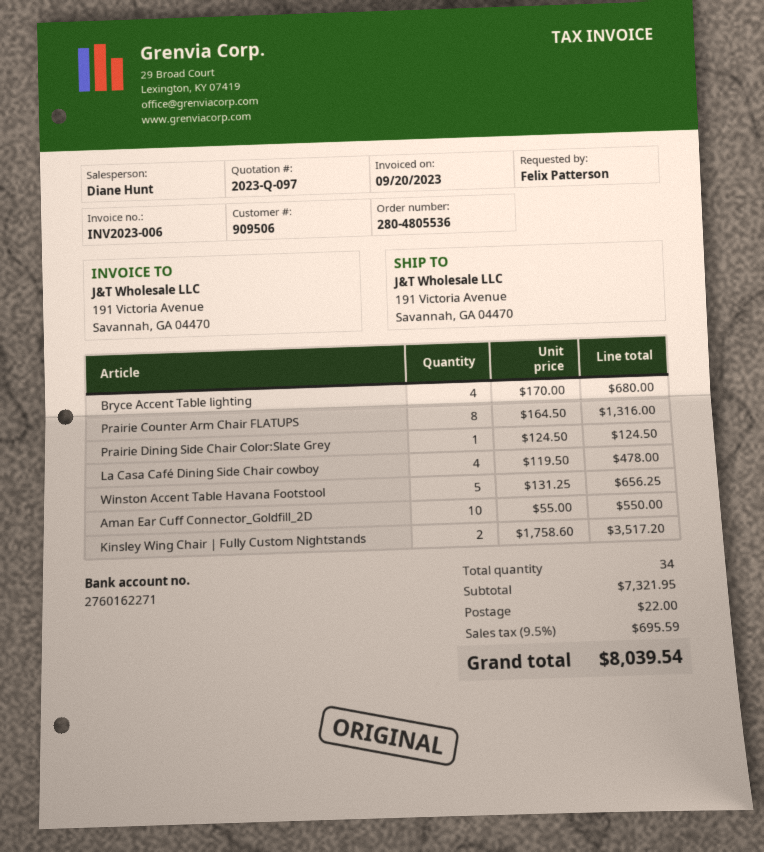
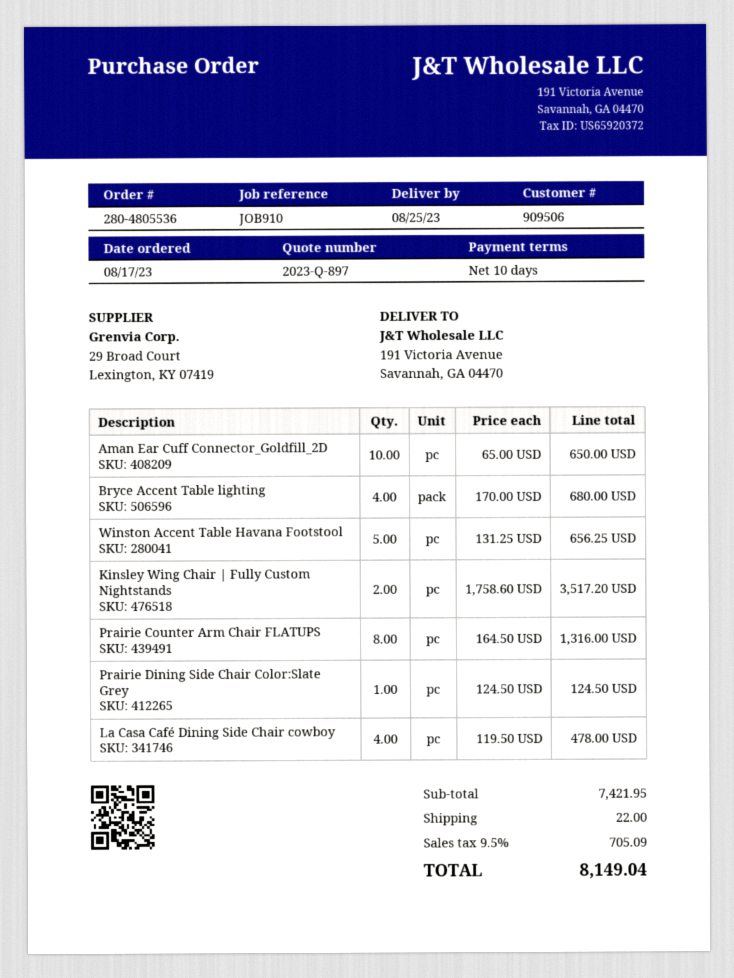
quote number: 2023-Q-097 -> 2023-Q-897
Aman Ear Cuff Connector_Goldfill_2D: 10 x 55.00 = 550.00 -> 10 x 65.00 = 650.00
subtotal: 7321.95 -> 7421.95
tax: 9.5% = 695.59 -> 9.5% = 705.09
total: 8039.54 -> 8149.04

